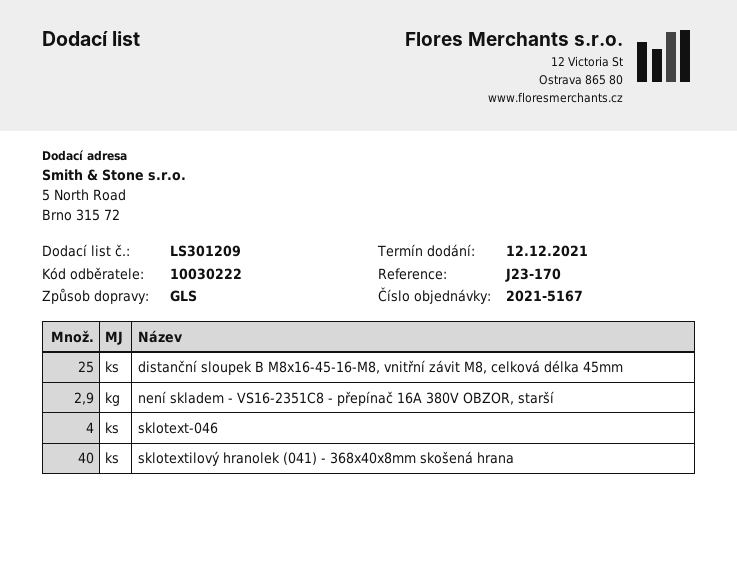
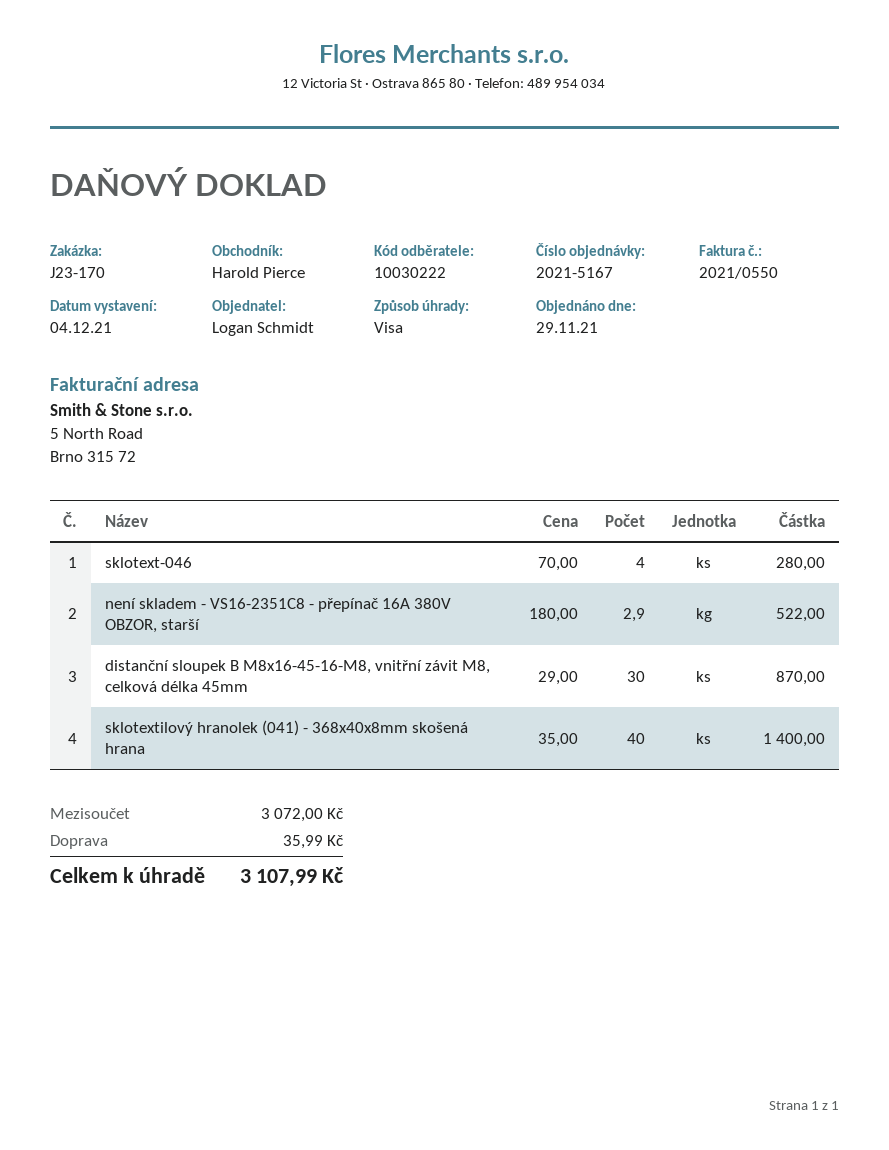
distanční sloupek B M8x16-45-16-M8, vnitřní závit M8, celková délka 45mm: 25 -> 30

